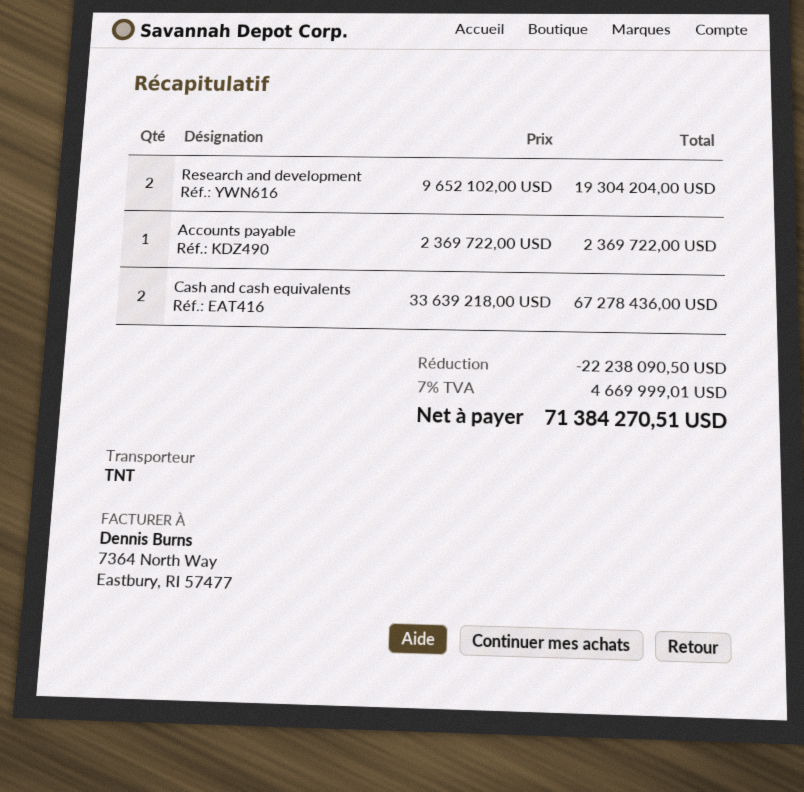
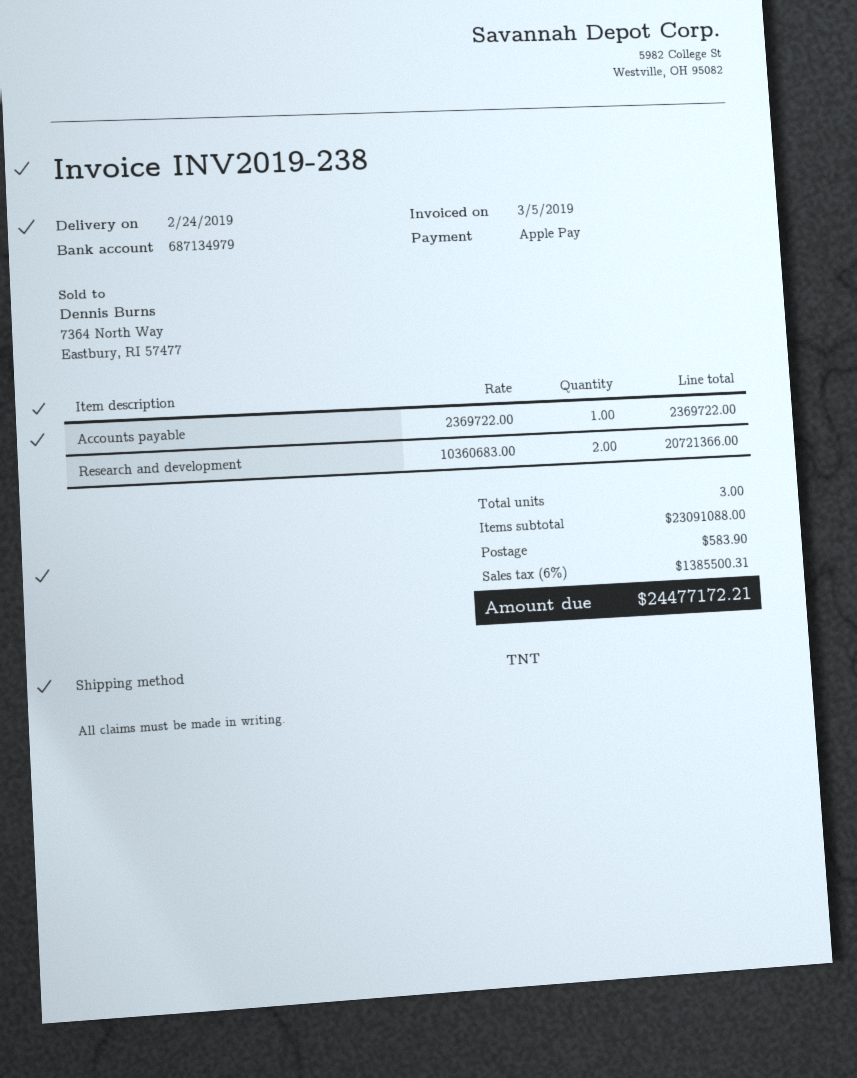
Research and development: 2 x 9652102.00 = 19304204.00 -> 2 x 10360683.00 = 20721366.00
Cash and cash equivalents: 2 x 33639218.00 = 67278436.00 -> none
discount: 22238090.50 -> none
shipping: none -> 583.90
tax: 7% = 4669999.01 -> 6% = 1385500.31
total: 71384270.51 -> 24477172.21

